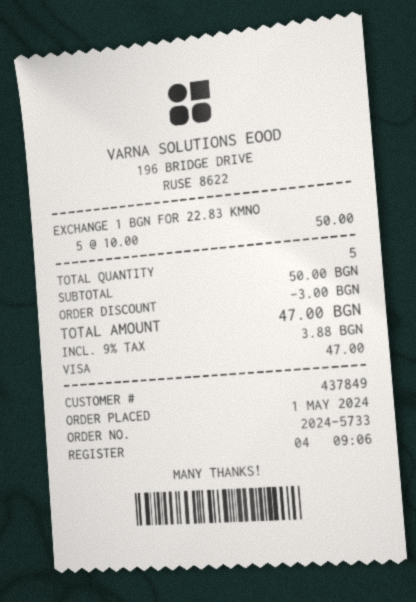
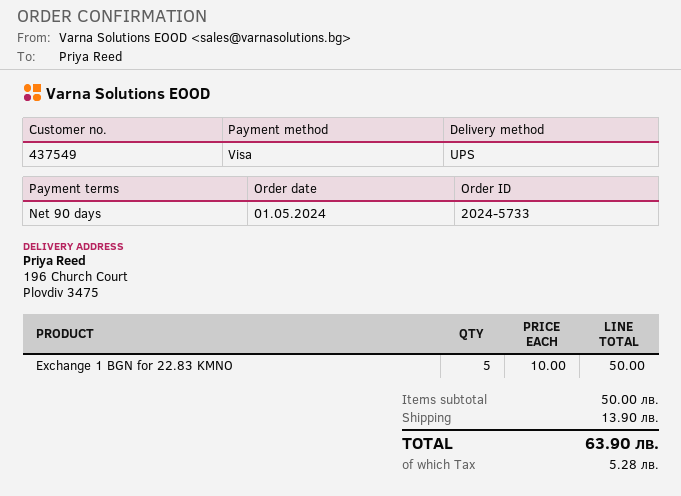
customer number: 437849 -> 437549
discount: 3.00 -> none
shipping: none -> 13.90
tax: 3.88 -> 5.28
total: 47.00 -> 63.90

